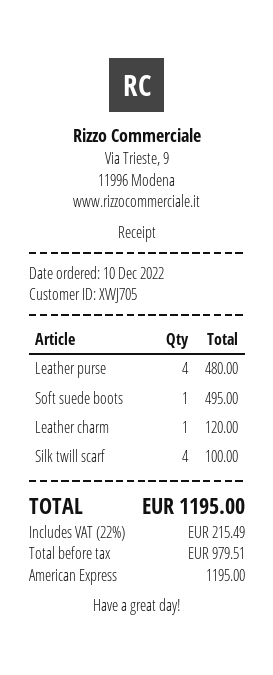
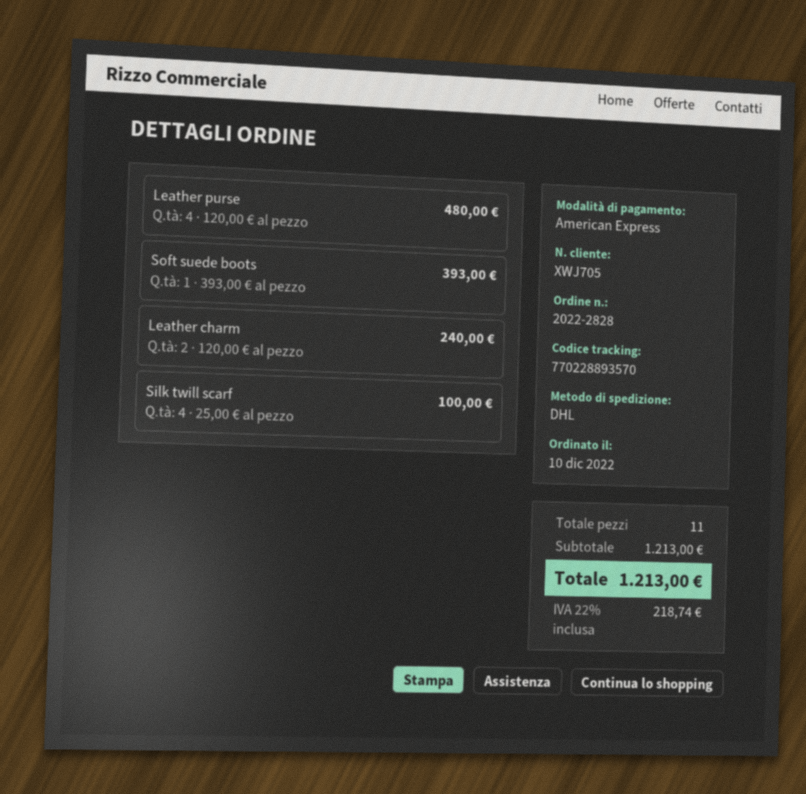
Soft suede boots: 1 for 495.00 -> 1 for 393.00
Leather charm: 1 for 120.00 -> 2 for 240.00
tax: 22% = 215.49 -> 22% = 218.74
total: 1195.00 -> 1213.00

